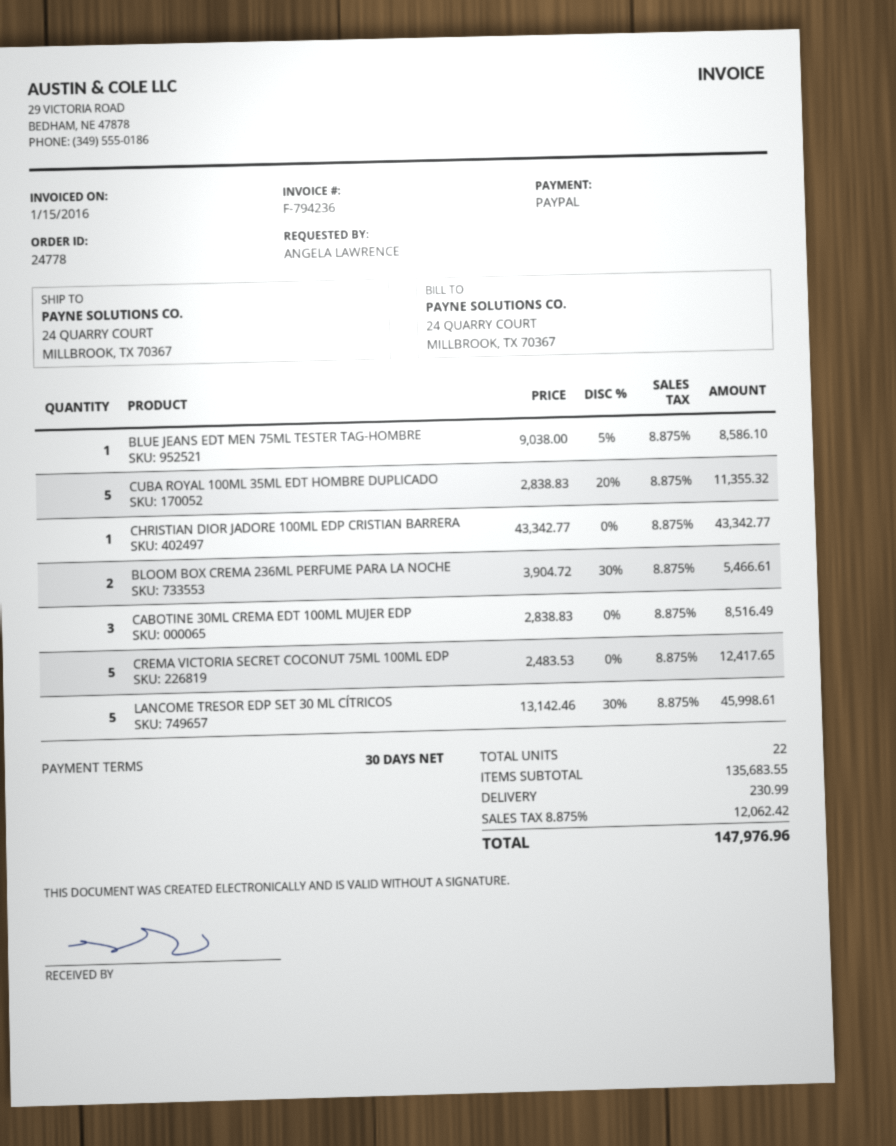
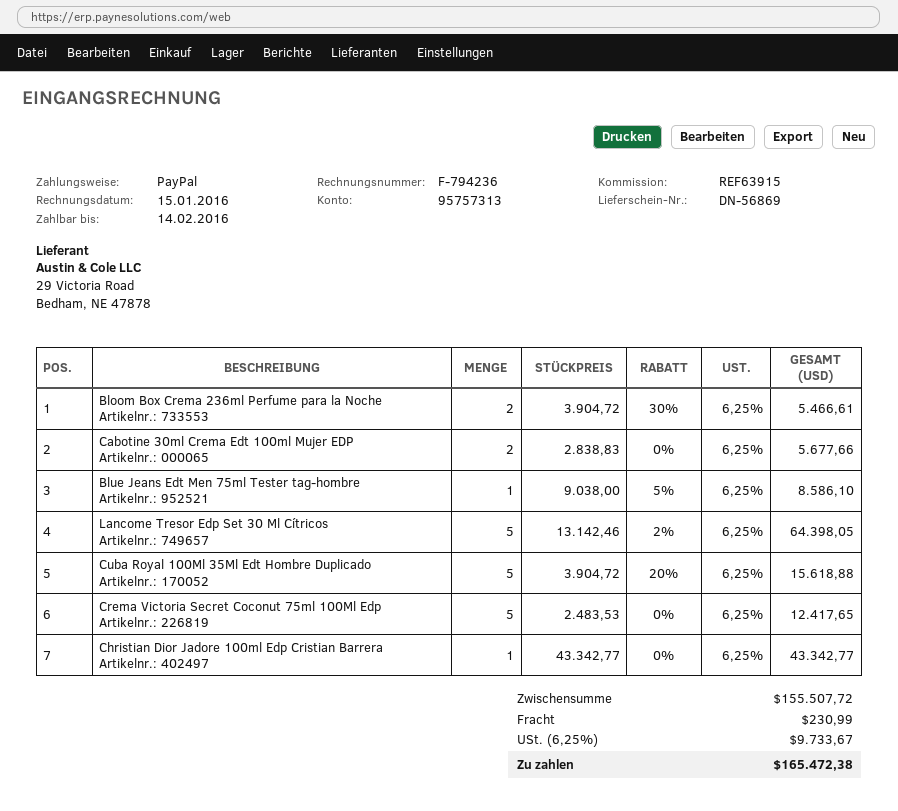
CUBA ROYAL 100ML 35ML EDT HOMBRE DUPLICADO: 5 x 2838.83 - 20% = 11355.32 -> 5 x 3904.72 - 20% = 15618.88
CABOTINE 30ML CREMA EDT 100ML MUJER EDP: 3 x 2838.83 = 8516.49 -> 2 x 2838.83 = 5677.66
LANCOME TRESOR EDP SET 30 ML CÍTRICOS: 5 x 13142.46 - 30% = 45998.61 -> 5 x 13142.46 - 2% = 64398.05
subtotal: 135683.55 -> 155507.72
tax: 8.875% = 12062.42 -> 6.25% = 9733.67
total: 147976.96 -> 165472.38

